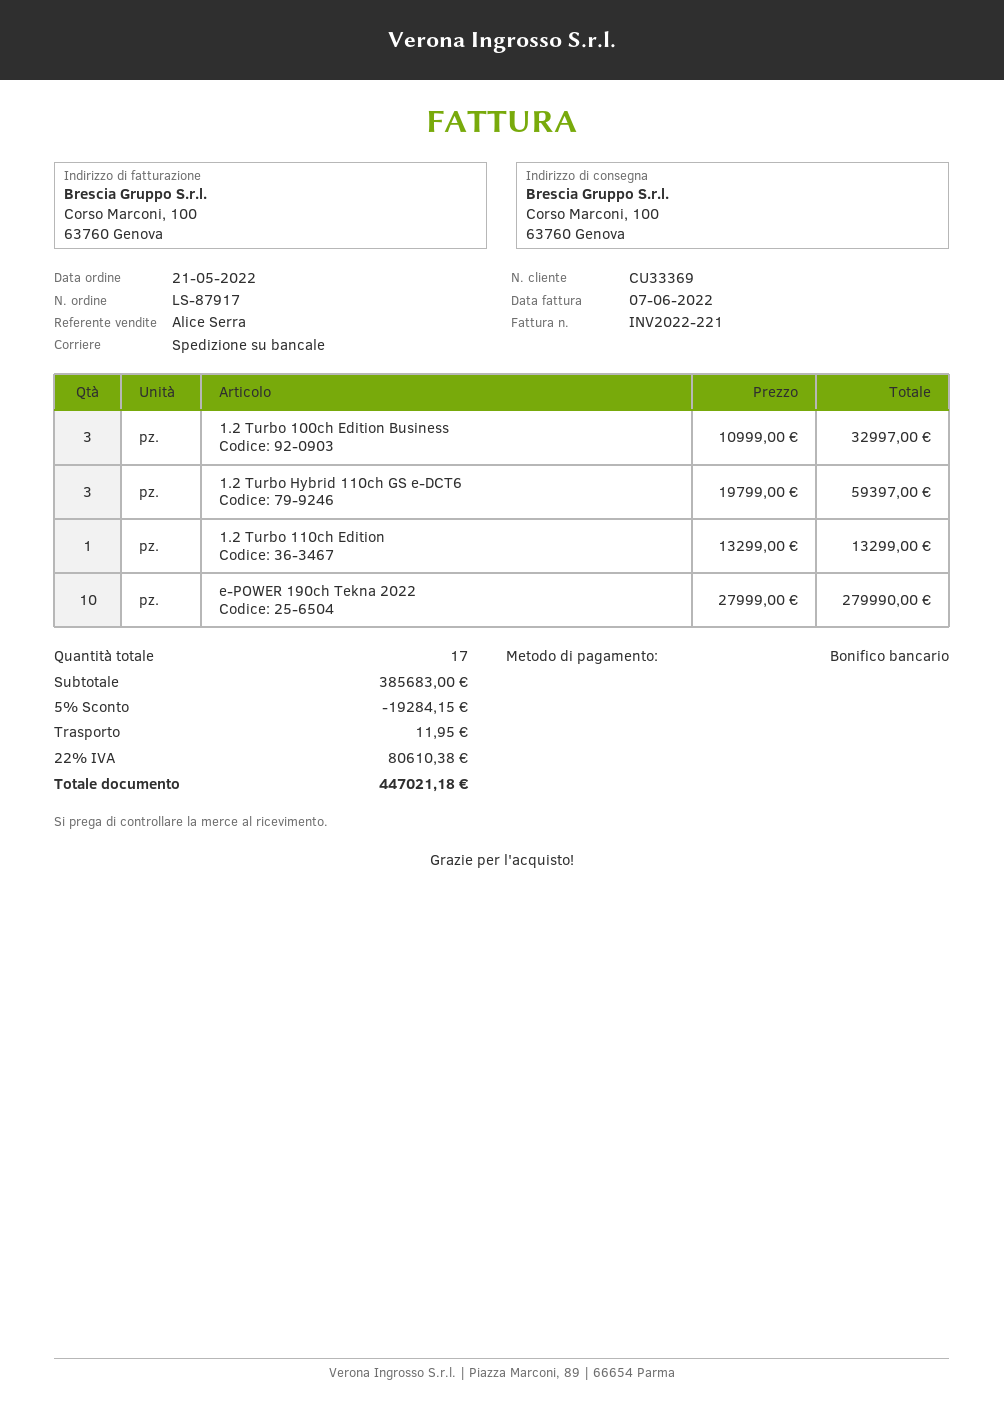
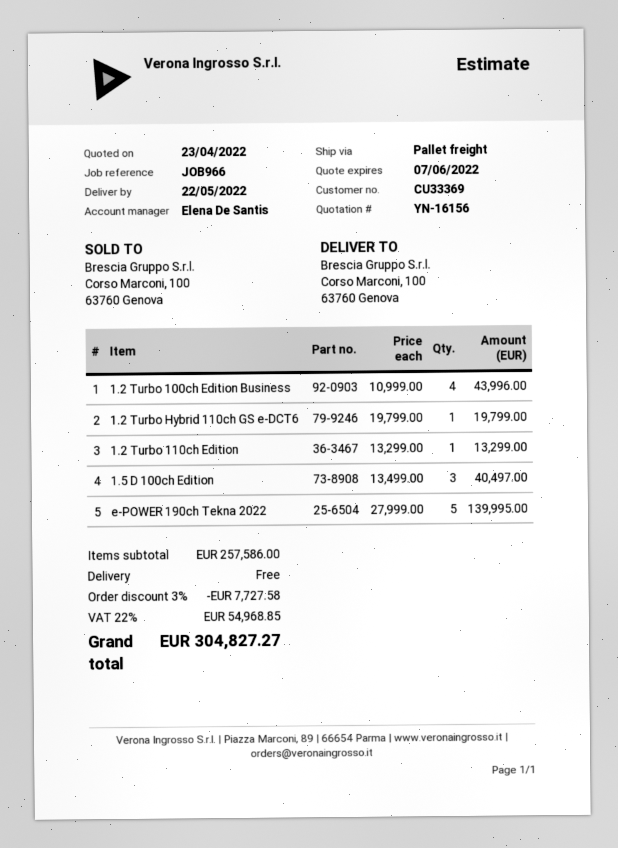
sales rep: Alice Serra -> Elena De Santis
1.2 Turbo 100ch Edition Business: 3 x 10999.00 = 32997.00 -> 4 x 10999.00 = 43996.00
1.2 Turbo Hybrid 110ch GS e-DCT6: 3 x 19799.00 = 59397.00 -> 1 x 19799.00 = 19799.00
e-POWER 190ch Tekna 2022: 10 x 27999.00 = 279990.00 -> 5 x 27999.00 = 139995.00
1.5 D 100ch Edition: none -> 3 x 13499.00 = 40497.00
subtotal: 385683.00 -> 257586.00
discount: 5% = 19284.15 -> 3% = 7727.58
shipping: 11.95 -> 0.00
tax: 22% = 80610.38 -> 22% = 54968.85
total: 447021.18 -> 304827.27

